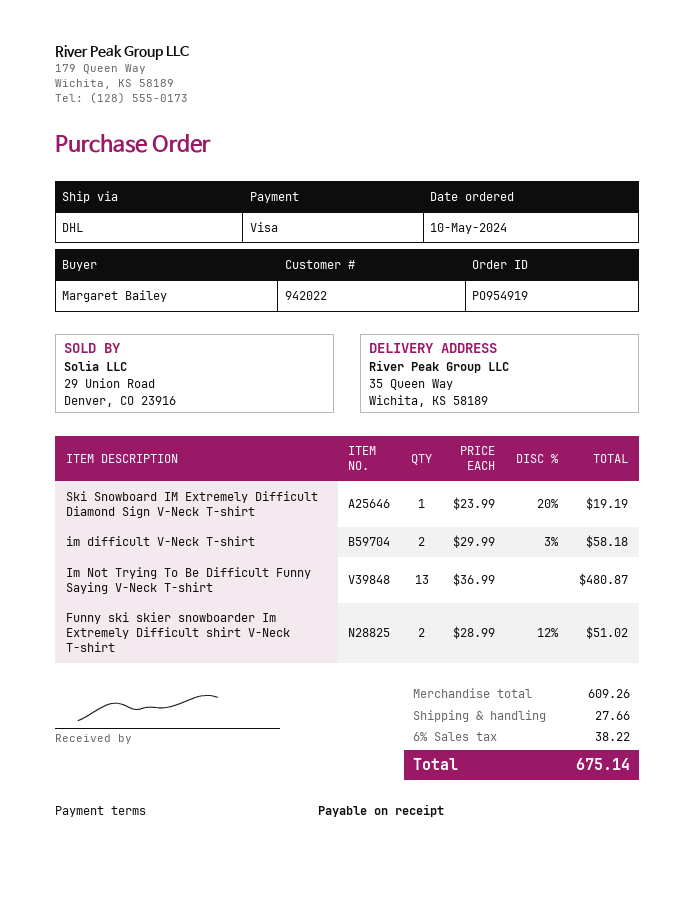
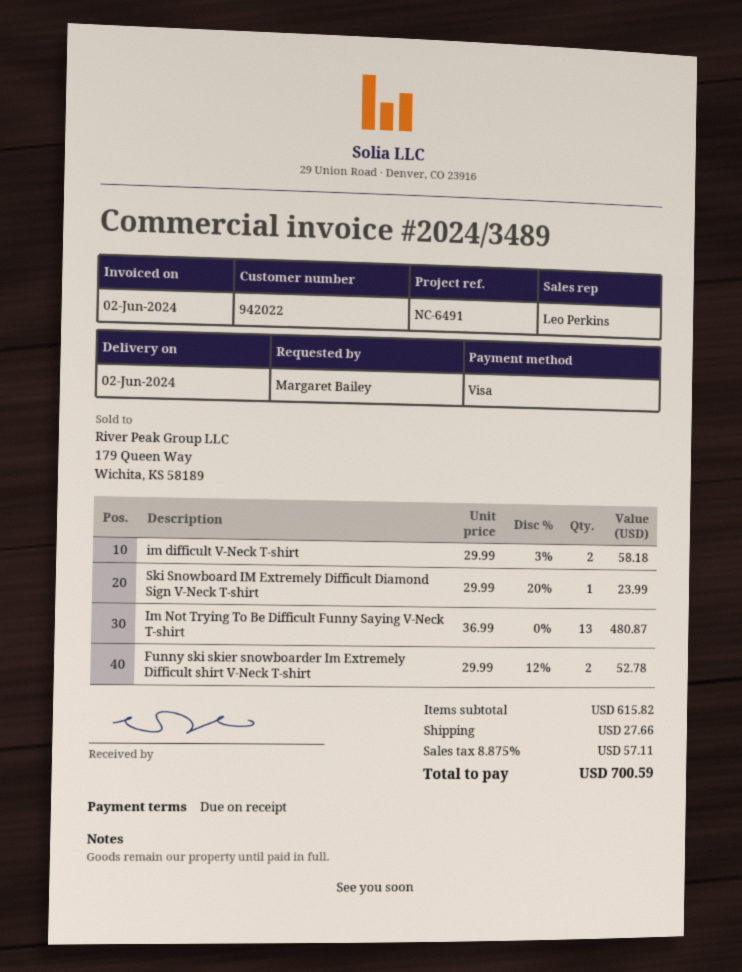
Ski Snowboard IM Extremely Difficult Diamond Sign V-Neck T-shirt: 1 x 23.99 - 20% = 19.19 -> 1 x 29.99 - 20% = 23.99
Funny ski skier snowboarder Im Extremely Difficult shirt V-Neck T-shirt: 2 x 28.99 - 12% = 51.02 -> 2 x 29.99 - 12% = 52.78
subtotal: 609.26 -> 615.82
tax: 6% = 38.22 -> 8.875% = 57.11
total: 675.14 -> 700.59

